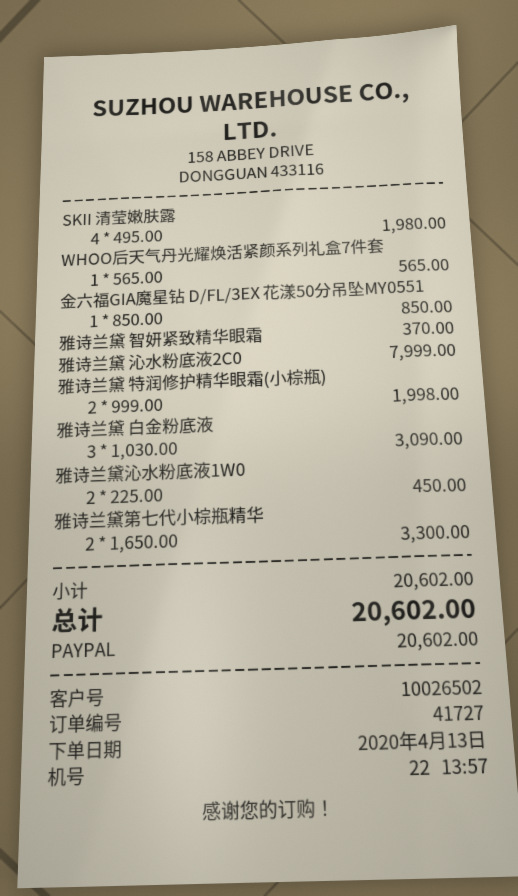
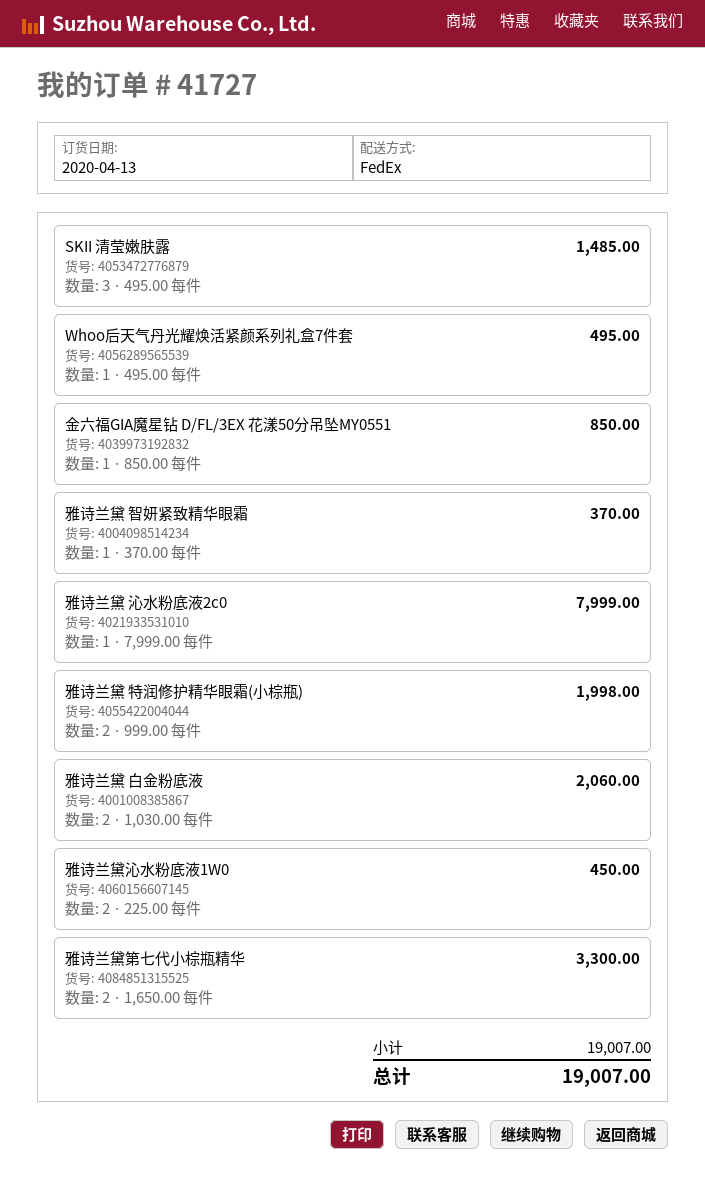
SKII 清莹嫩肤露: 4 x 495.00 = 1980.00 -> 3 x 495.00 = 1485.00
WHOO后天气丹光耀焕活紧颜系列礼盒7件套: 1 x 565.00 = 565.00 -> 1 x 495.00 = 495.00
雅诗兰黛 白金粉底液: 3 x 1030.00 = 3090.00 -> 2 x 1030.00 = 2060.00
subtotal: 20602.00 -> 19007.00
total: 20602.00 -> 19007.00

